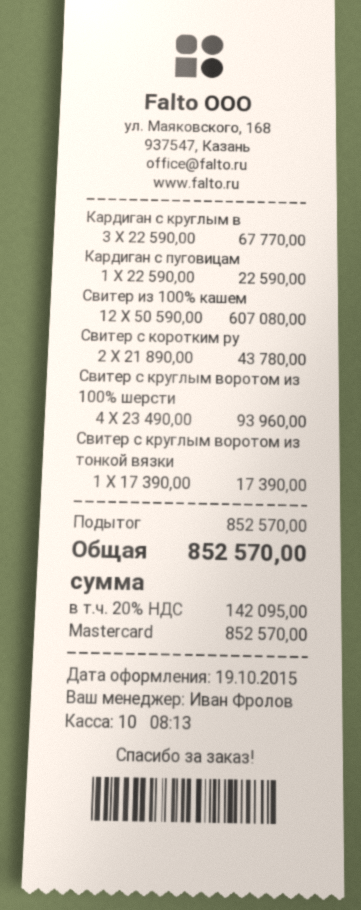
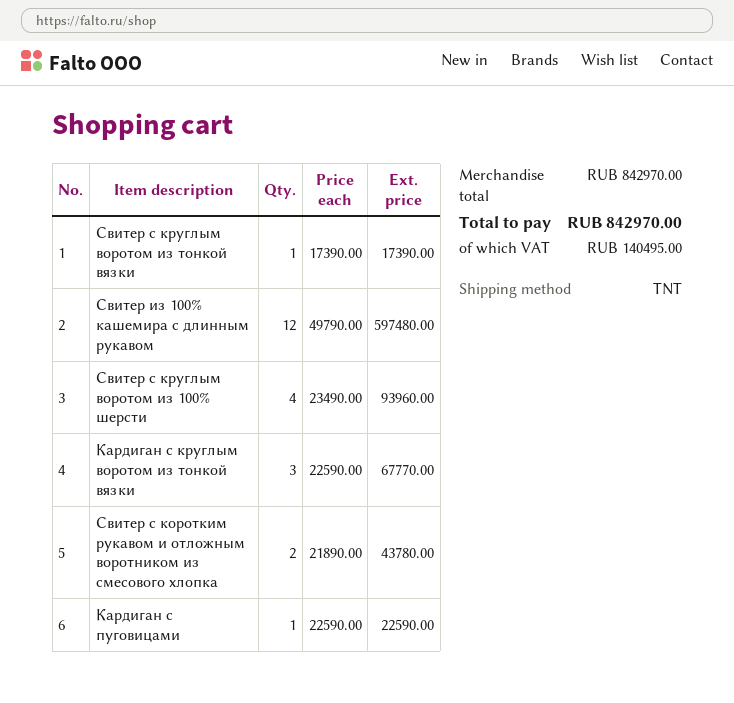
Свитер из 100% кашем: 12 x 50590.00 = 607080.00 -> 12 x 49790.00 = 597480.00
subtotal: 852570.00 -> 842970.00
tax: 142095.00 -> 140495.00
total: 852570.00 -> 842970.00

